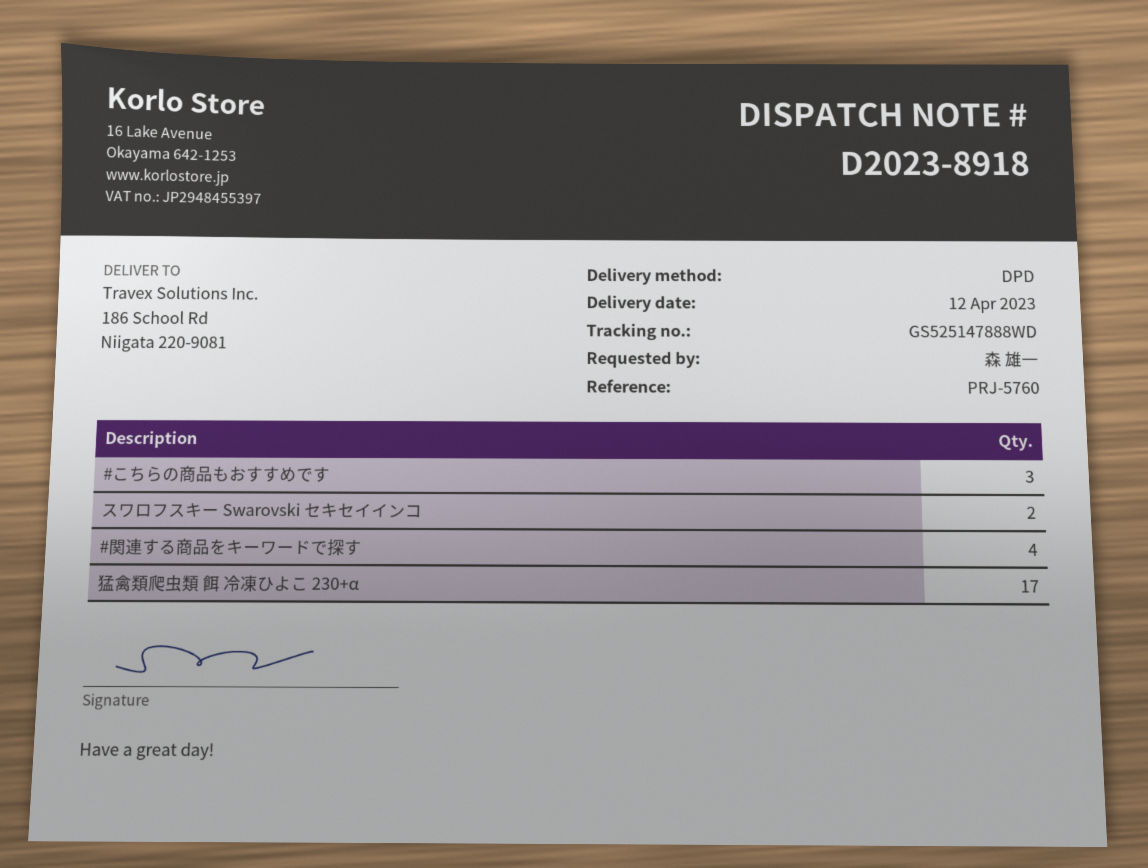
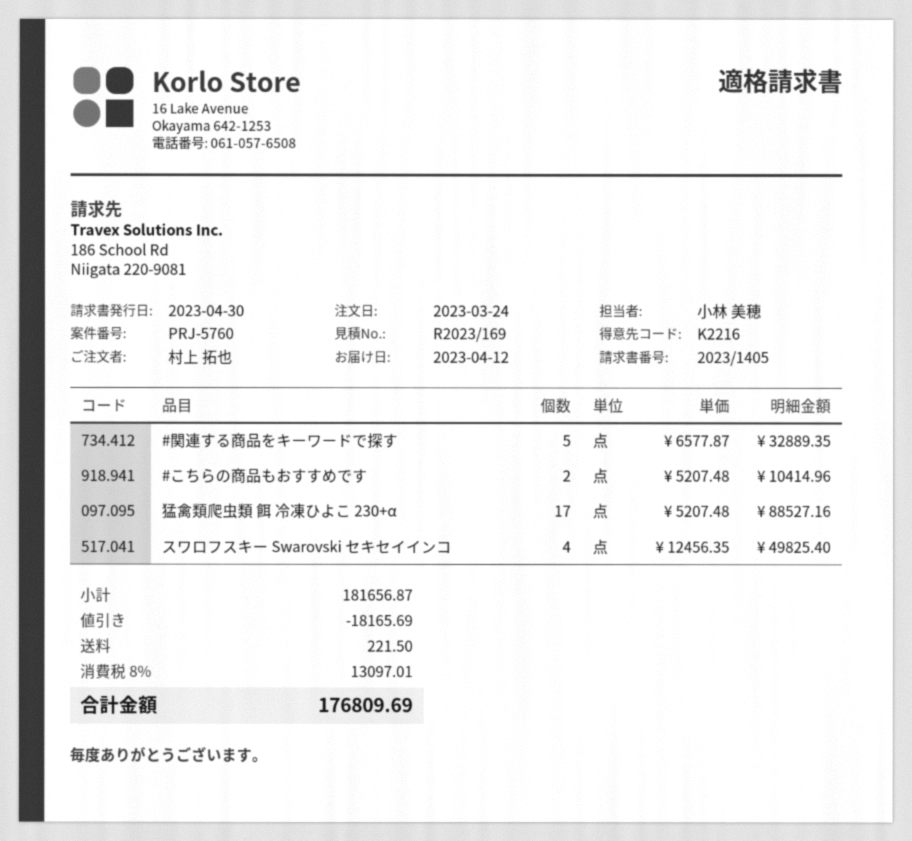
ordered by: 森 雄一 -> 村上 拓也
#こちらの商品もおすすめです: 3 -> 2
スワロフスキー Swarovski セキセイインコ: 2 -> 4
#関連する商品をキーワードで探す: 4 -> 5

